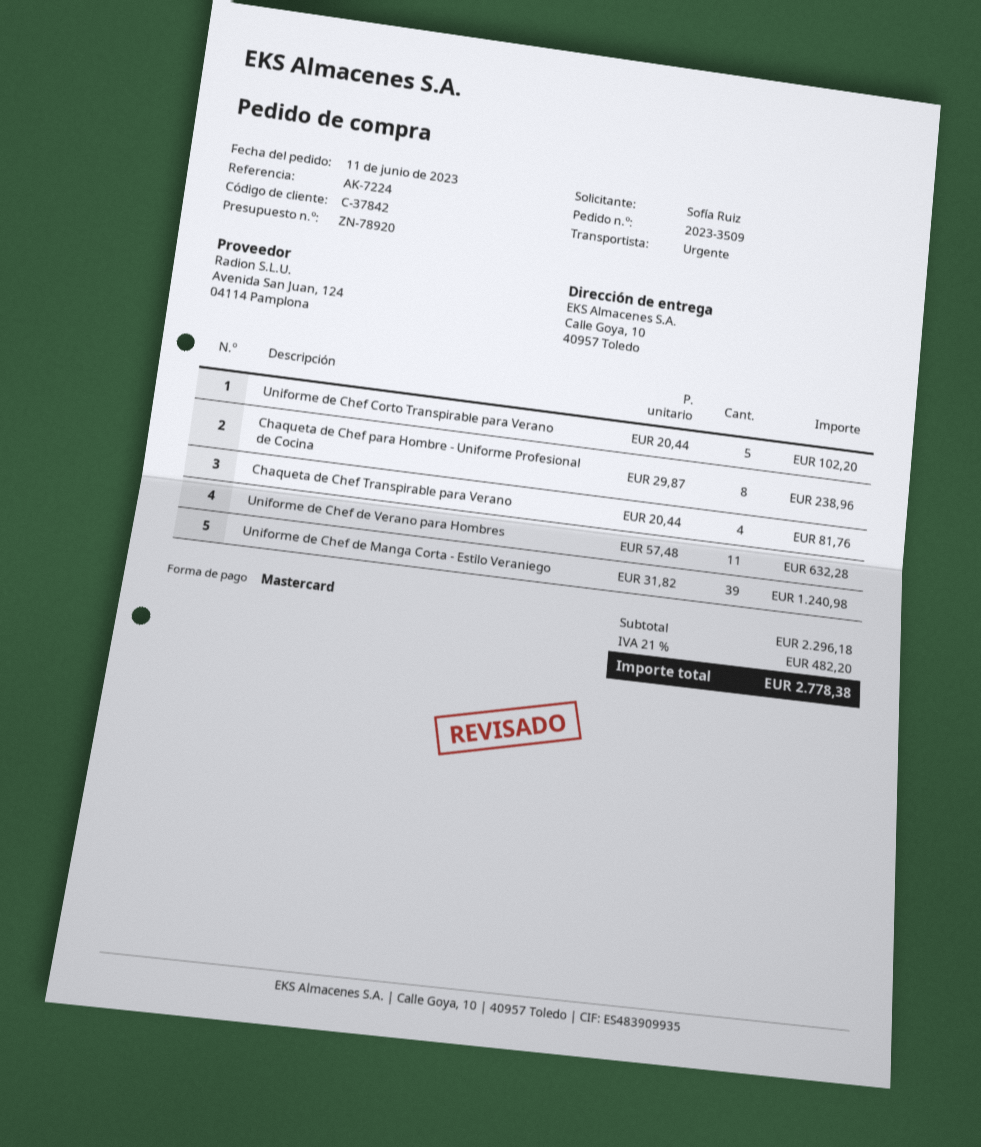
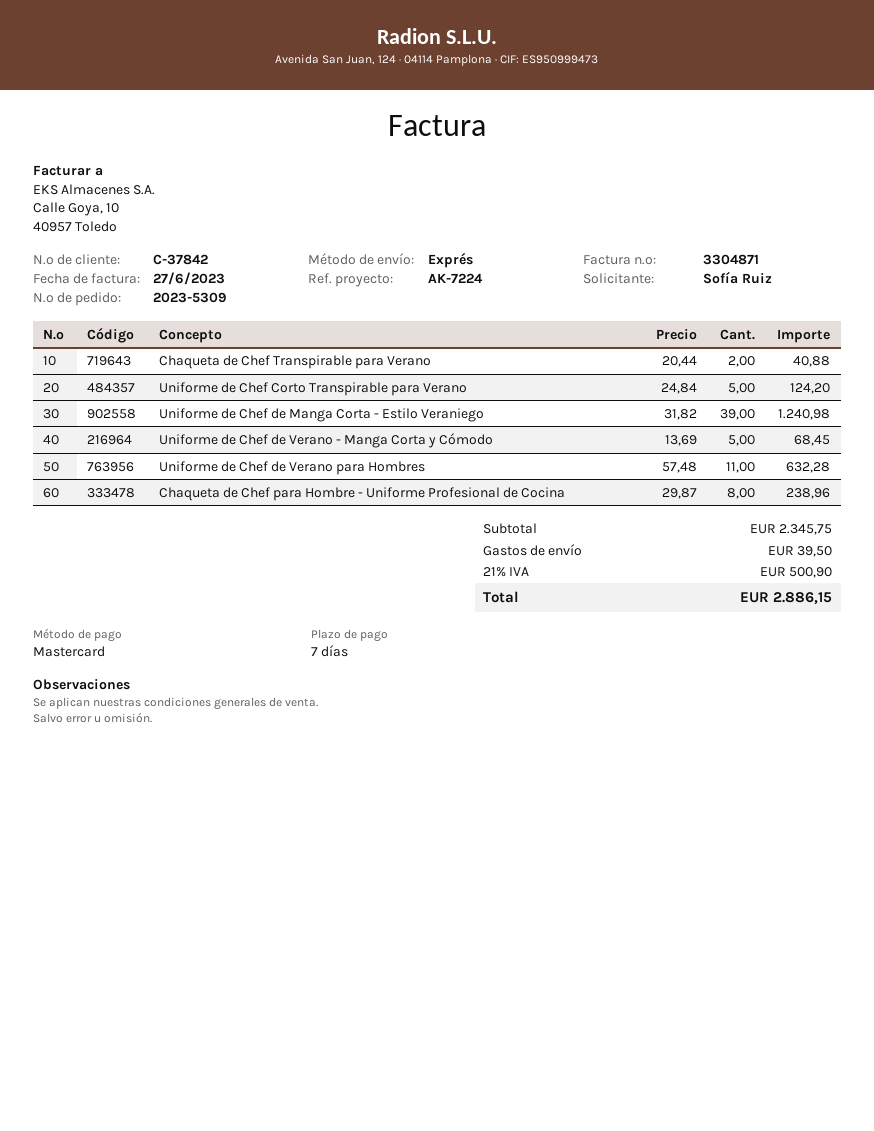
order number: 2023-3509 -> 2023-5309
Uniforme de Chef Corto Transpirable para Verano: 5 x 20.44 = 102.20 -> 5 x 24.84 = 124.20
Chaqueta de Chef Transpirable para Verano: 4 x 20.44 = 81.76 -> 2 x 20.44 = 40.88
Uniforme de Chef de Verano - Manga Corta y Cómodo: none -> 5 x 13.69 = 68.45
subtotal: 2296.18 -> 2345.75
shipping: none -> 39.50
tax: 21% = 482.20 -> 21% = 500.90
total: 2778.38 -> 2886.15

